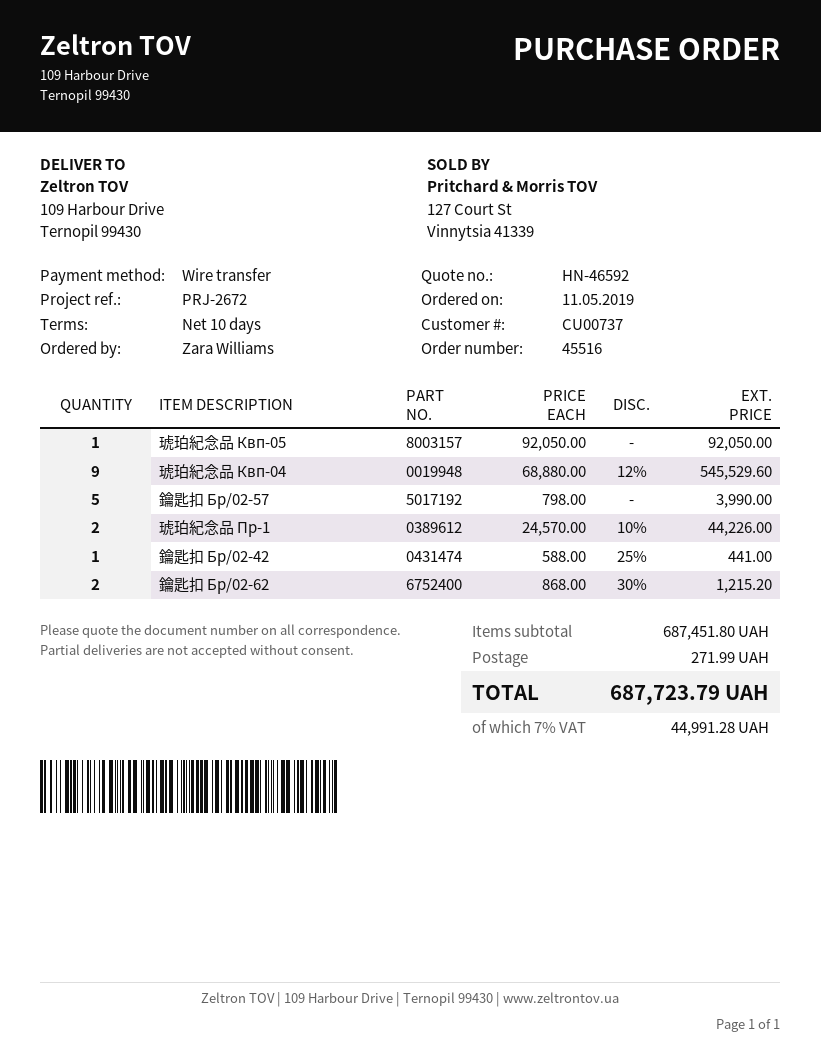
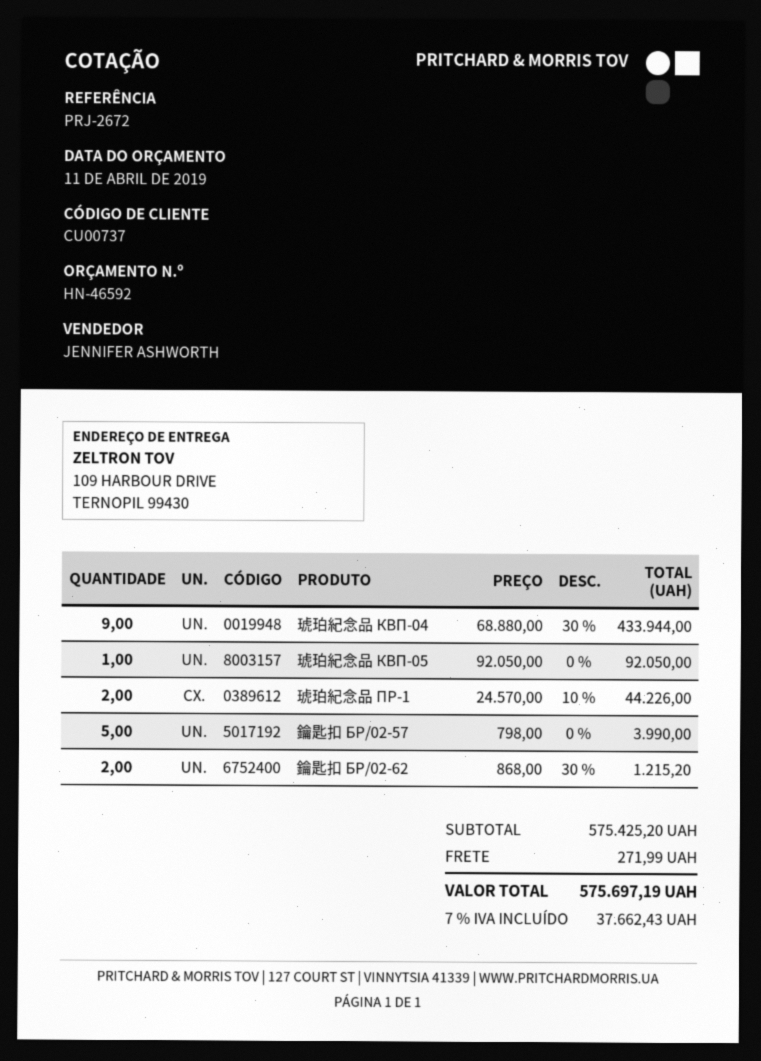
琥珀紀念品 Квп-04: 9 x 68880.00 - 12% = 545529.60 -> 9 x 68880.00 - 30% = 433944.00
鑰匙扣 Бр/02-42: 1 x 588.00 - 25% = 441.00 -> none
subtotal: 687451.80 -> 575425.20
tax: 7% = 44991.28 -> 7% = 37662.43
total: 687723.79 -> 575697.19

